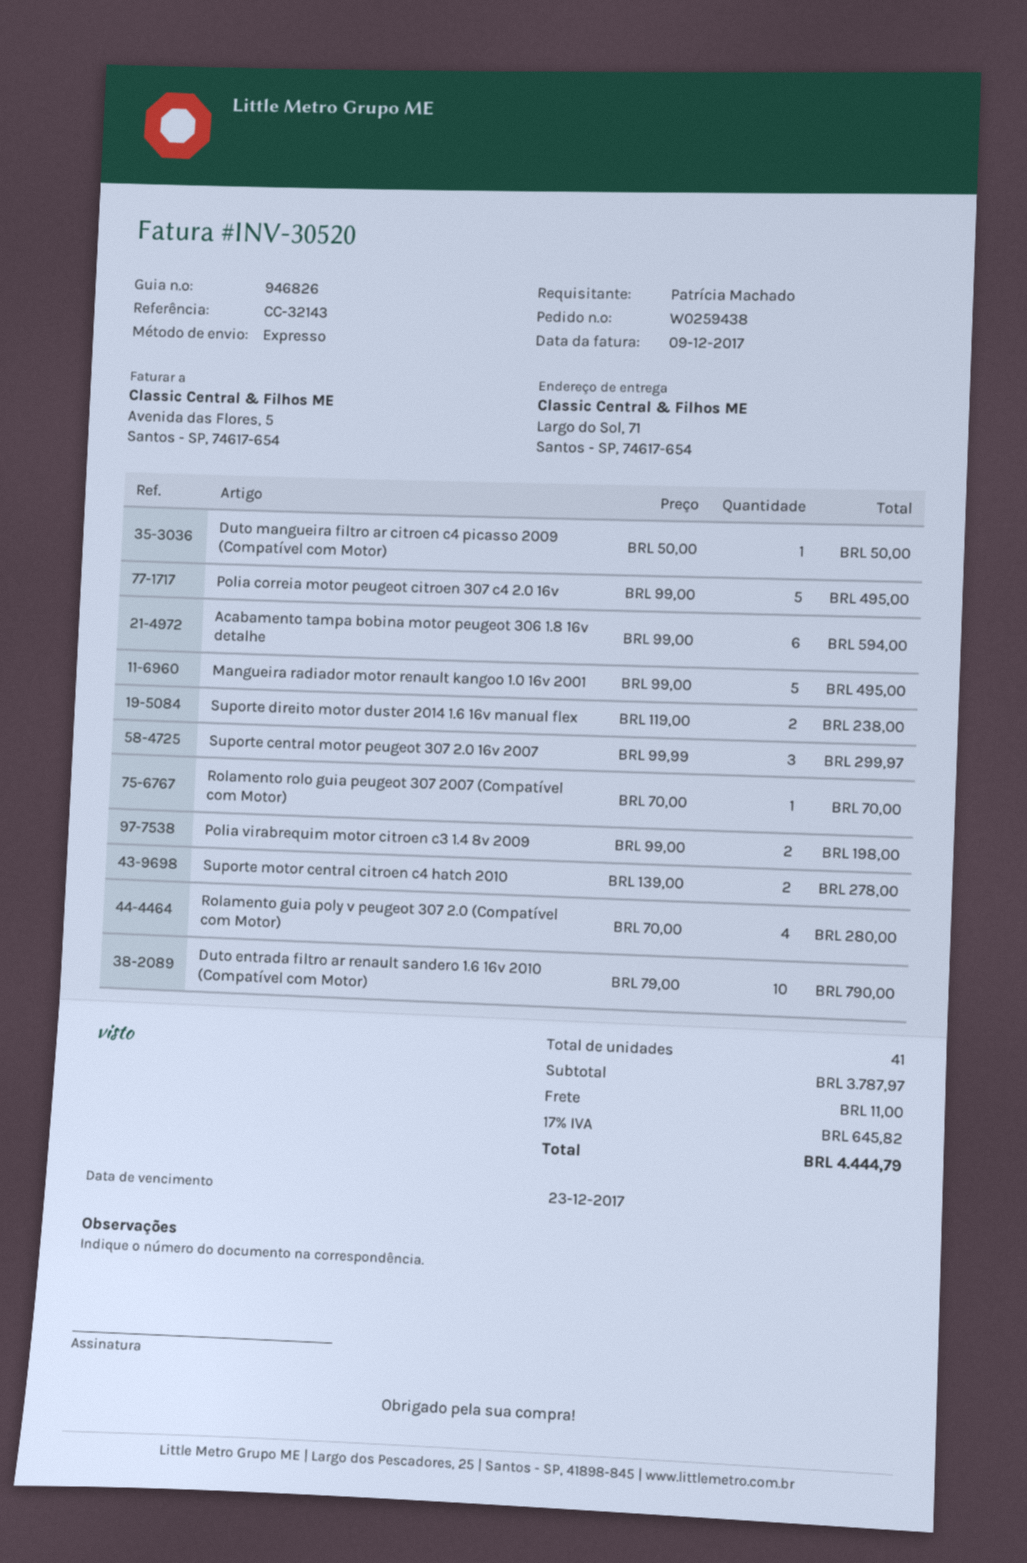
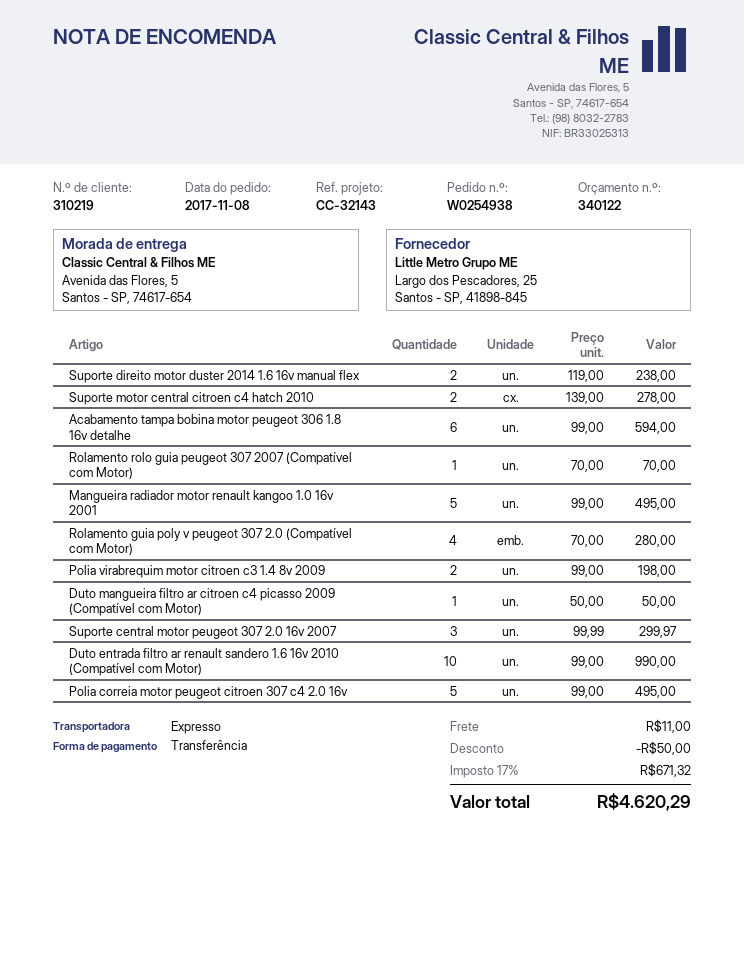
order number: W0259438 -> W0254938
ship to: Largo do Sol, 71, Santos - SP, 74617-654 -> Avenida das Flores, 5, Santos - SP, 74617-654
Duto entrada filtro ar renault sandero 1.6 16v 2010 (Compatível com Motor): 10 x 79.00 = 790.00 -> 10 x 99.00 = 990.00
discount: none -> 50.00
tax: 17% = 645.82 -> 17% = 671.32
total: 4444.79 -> 4620.29

